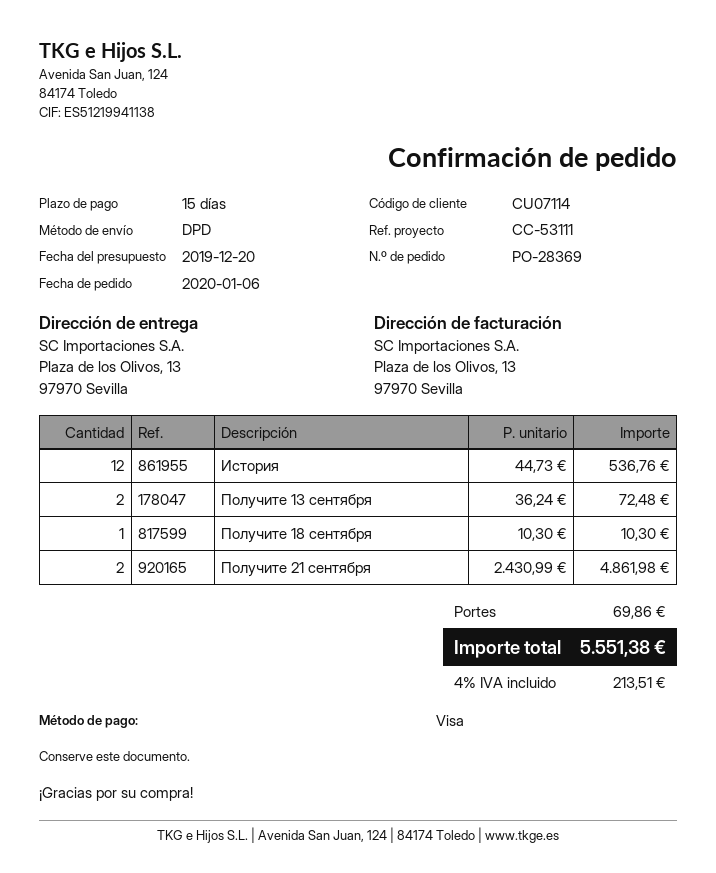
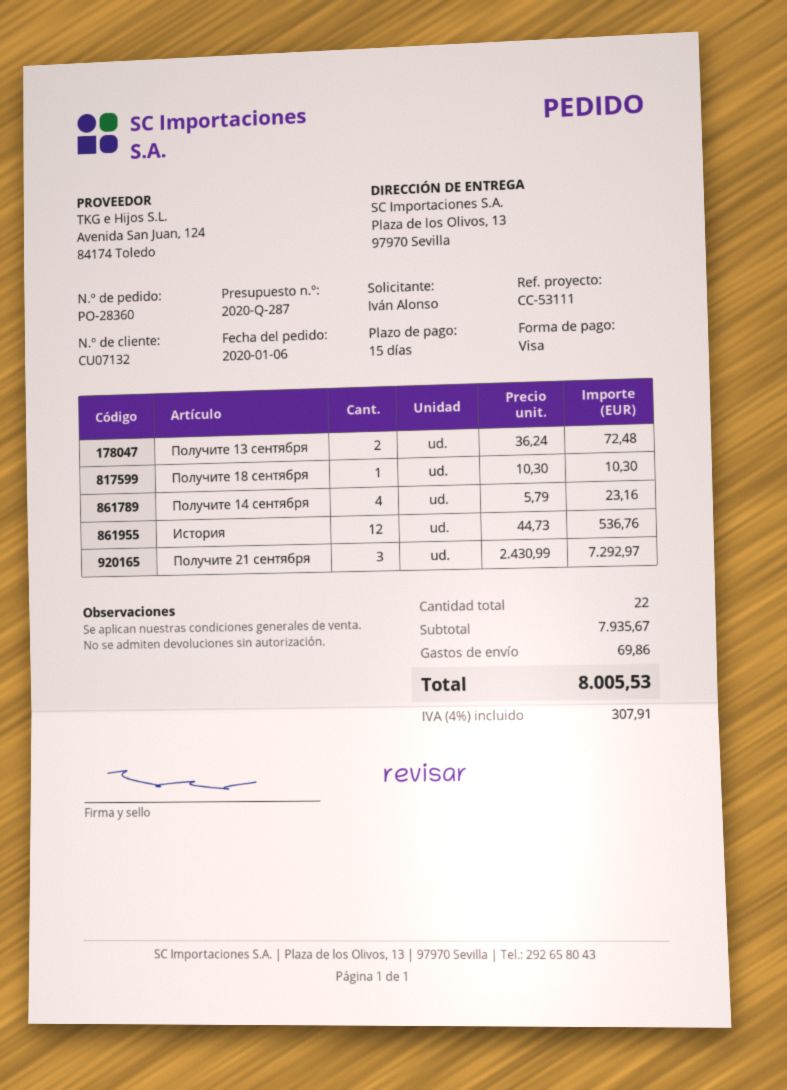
order number: PO-28369 -> PO-28360
customer number: CU07114 -> CU07132
Получите 21 сентября: 2 x 2430.99 = 4861.98 -> 3 x 2430.99 = 7292.97
Получите 14 сентября: none -> 4 x 5.79 = 23.16
tax: 4% = 213.51 -> 4% = 307.91
total: 5551.38 -> 8005.53

